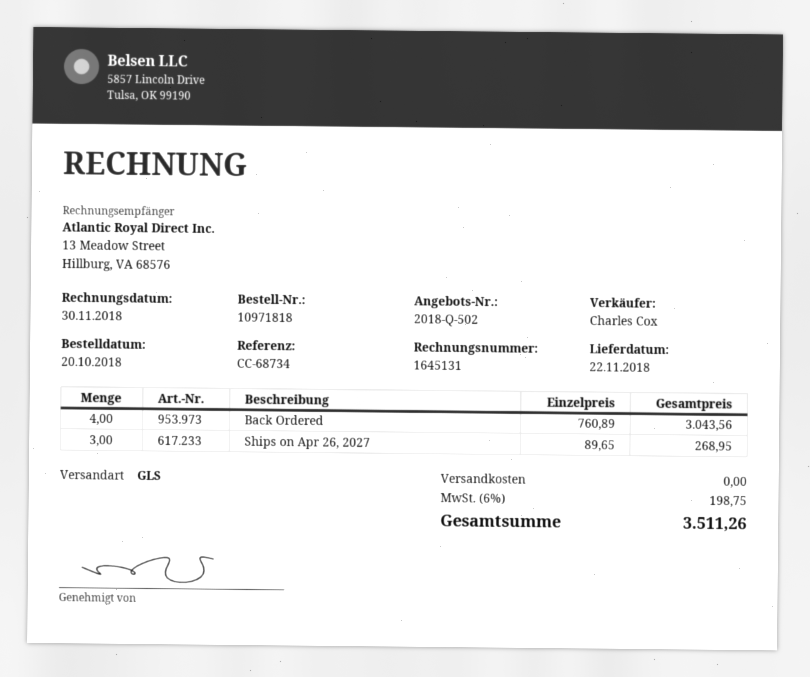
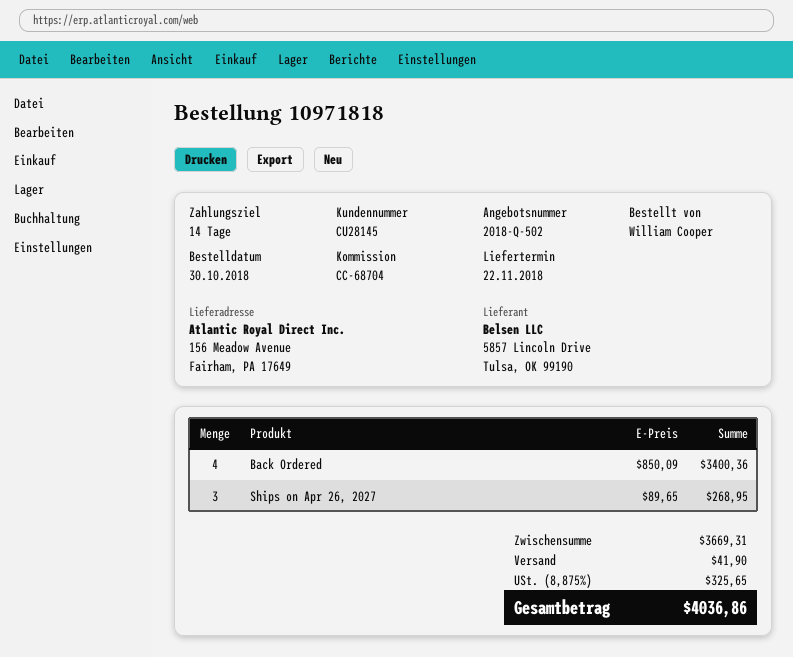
order date: 2018-10-20 -> 2018-10-30
reference: CC-68734 -> CC-68704
Back Ordered: 4 x 760.89 = 3043.56 -> 4 x 850.09 = 3400.36
shipping: 0.00 -> 41.90
tax: 6% = 198.75 -> 8.875% = 325.65
total: 3511.26 -> 4036.86

